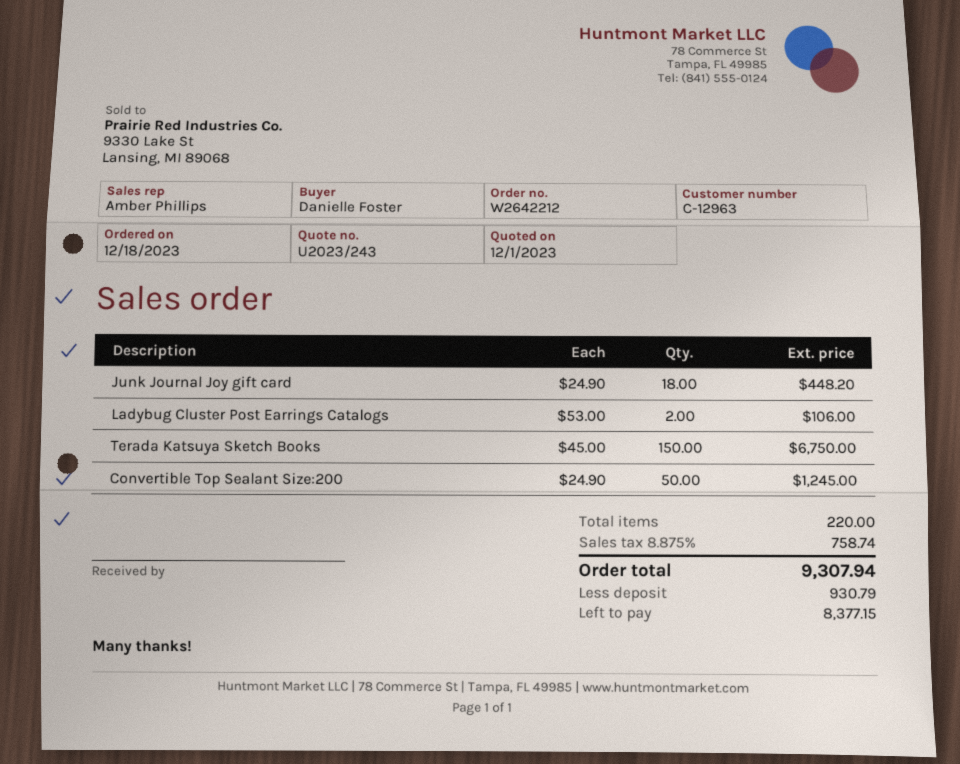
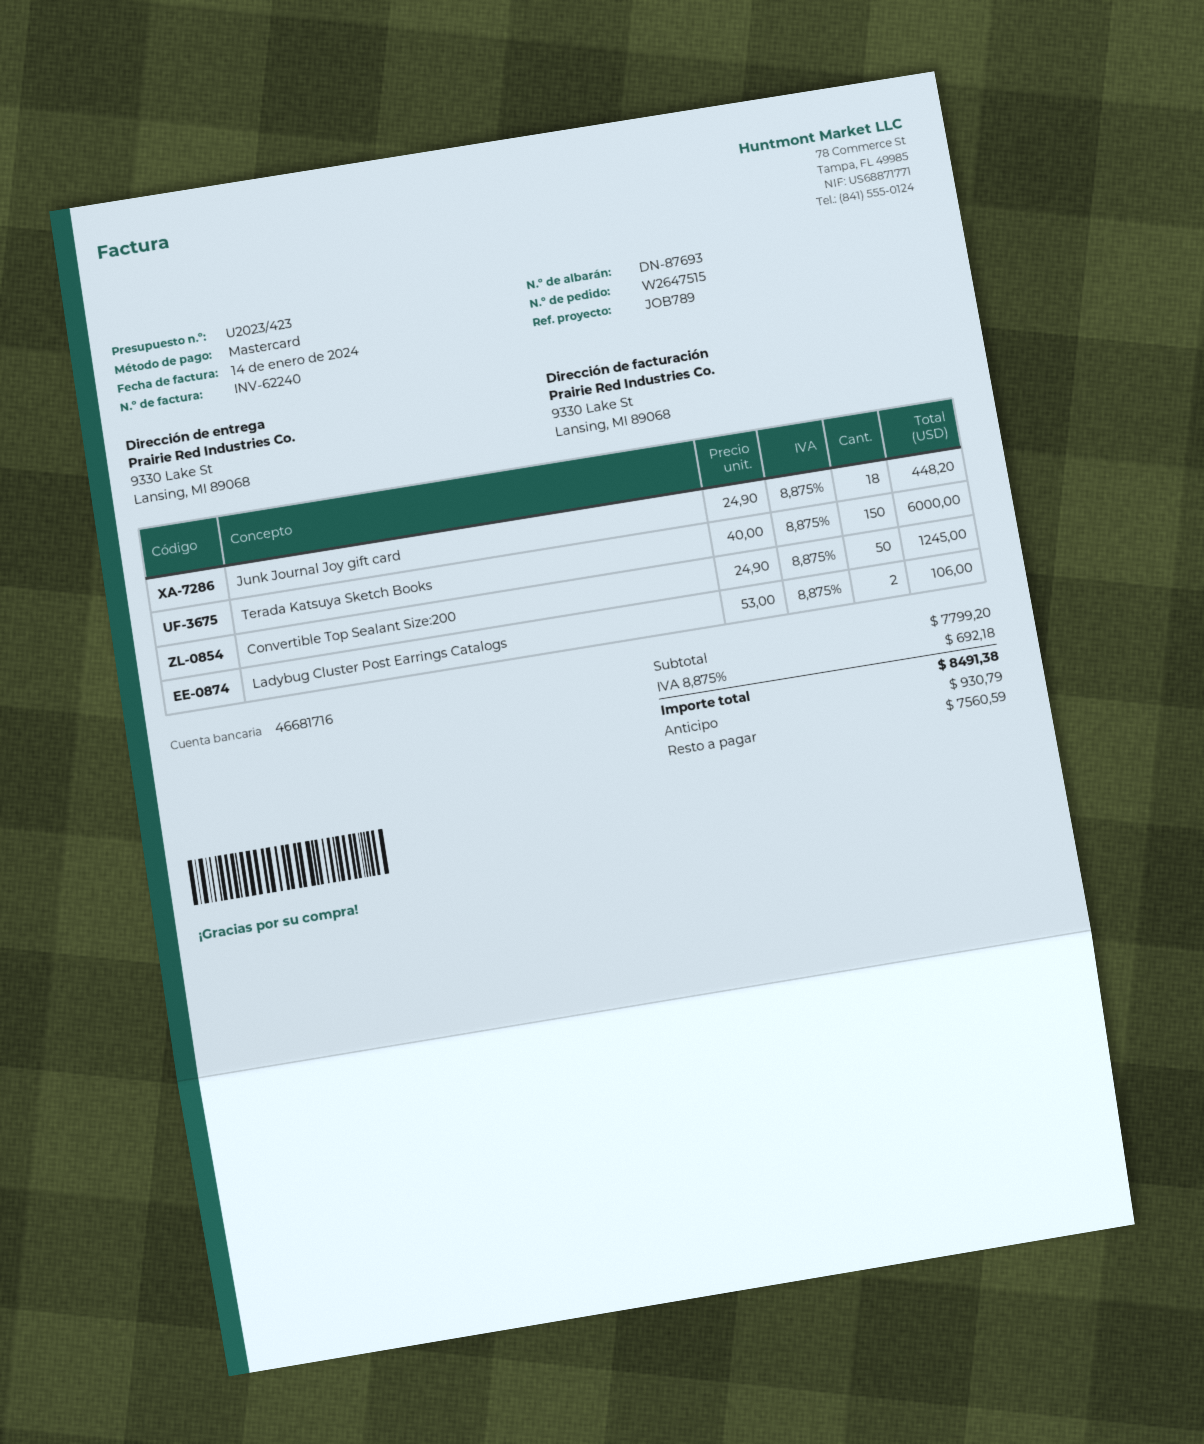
quote number: U2023/243 -> U2023/423
order number: W2642212 -> W2647515
Terada Katsuya Sketch Books: 150 x 45.00 = 6750.00 -> 150 x 40.00 = 6000.00
tax: 8.875% = 758.74 -> 8.875% = 692.18
total: 9307.94 -> 8491.38
balance: 8377.15 -> 7560.59

